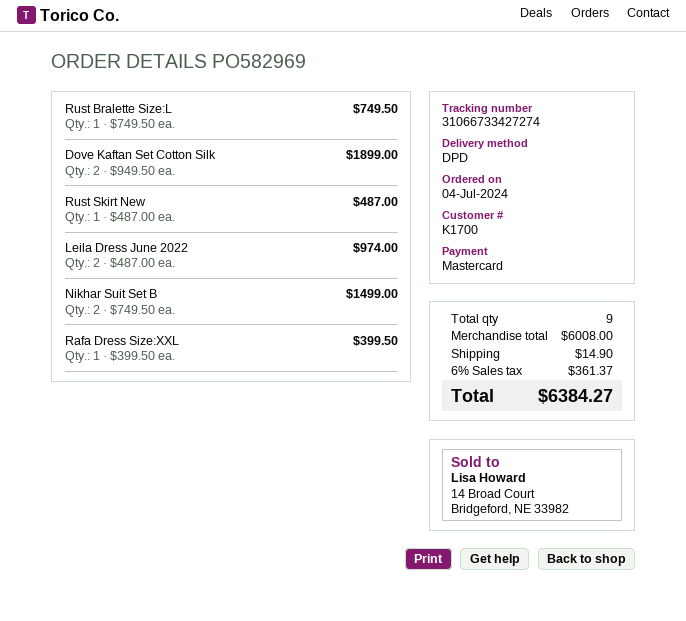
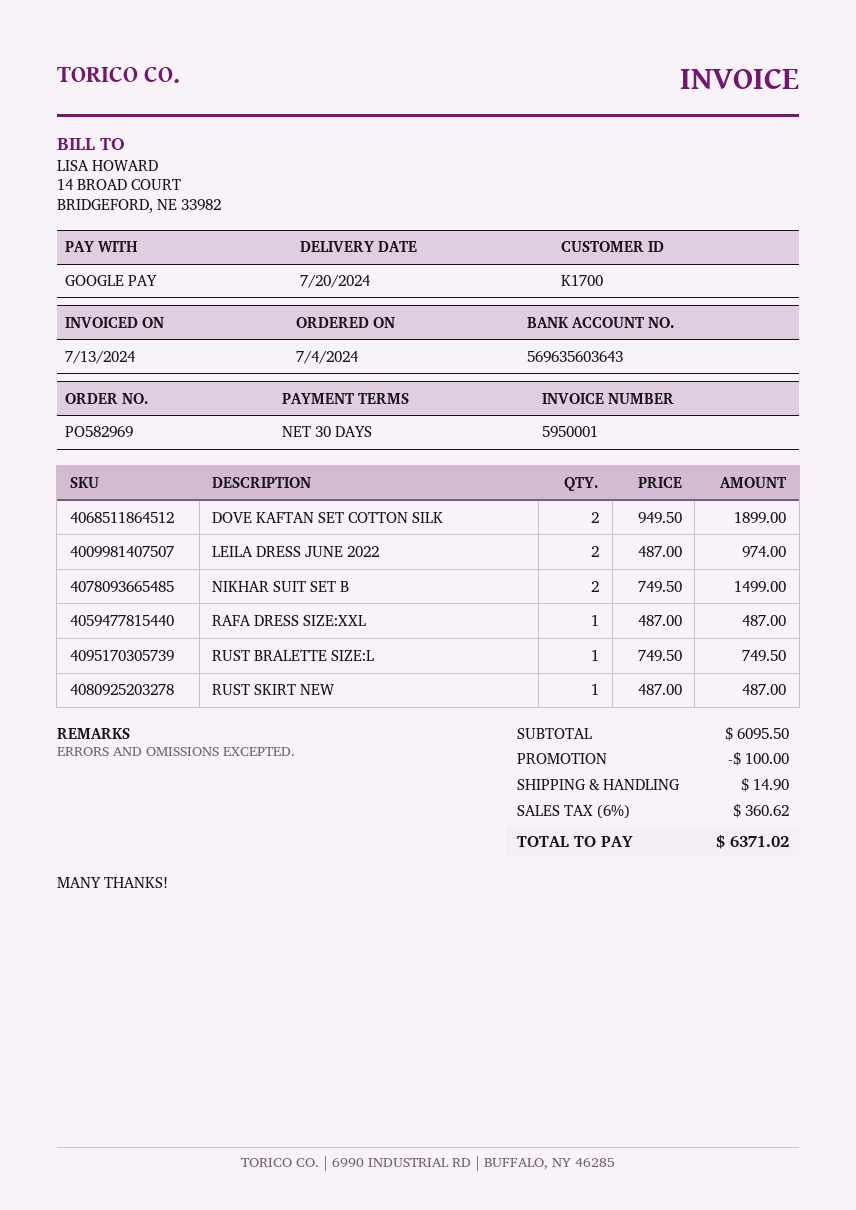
payment method: Mastercard -> Google Pay
Rafa Dress Size:XXL: 1 x 399.50 = 399.50 -> 1 x 487.00 = 487.00
subtotal: 6008.00 -> 6095.50
discount: none -> 100.00
tax: 6% = 361.37 -> 6% = 360.62
total: 6384.27 -> 6371.02

